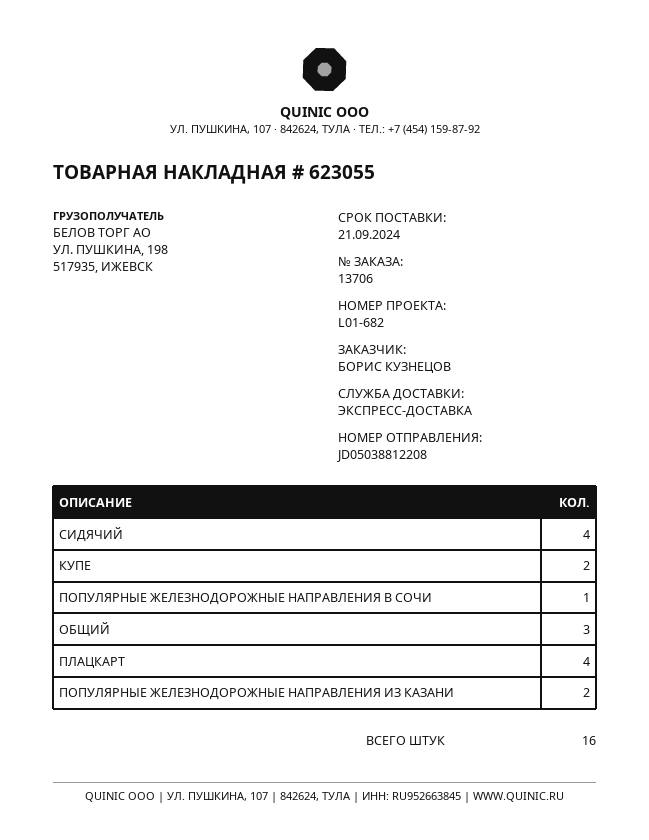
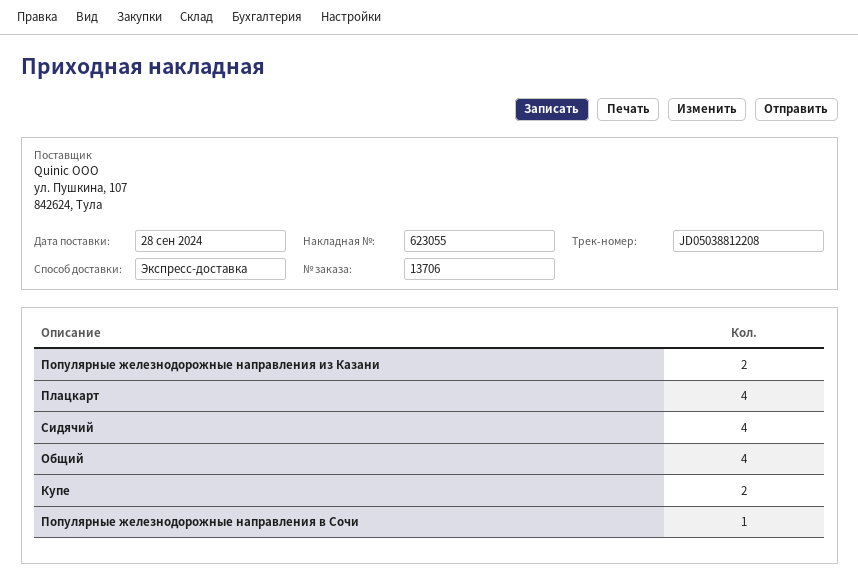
delivery date: 2024-09-21 -> 2024-09-28
ОБЩИЙ: 3 -> 4

